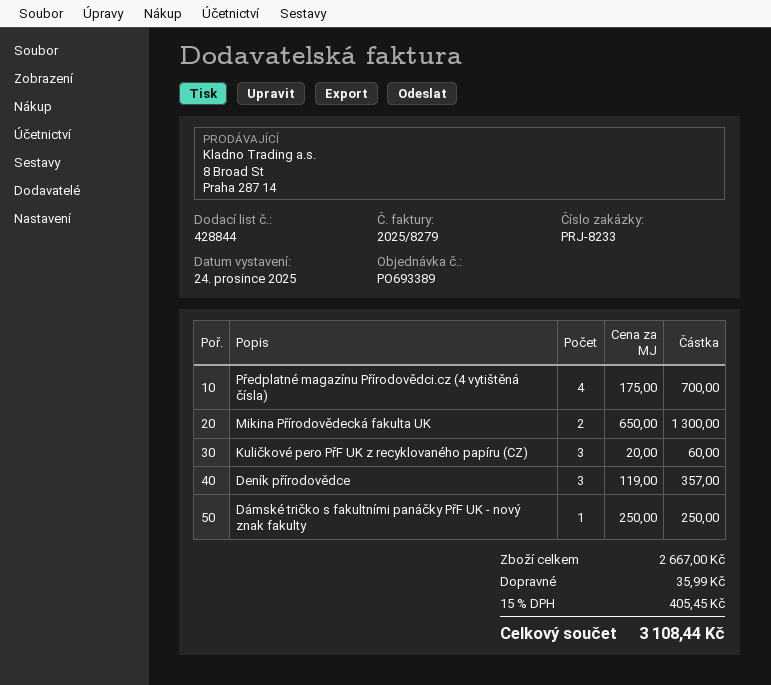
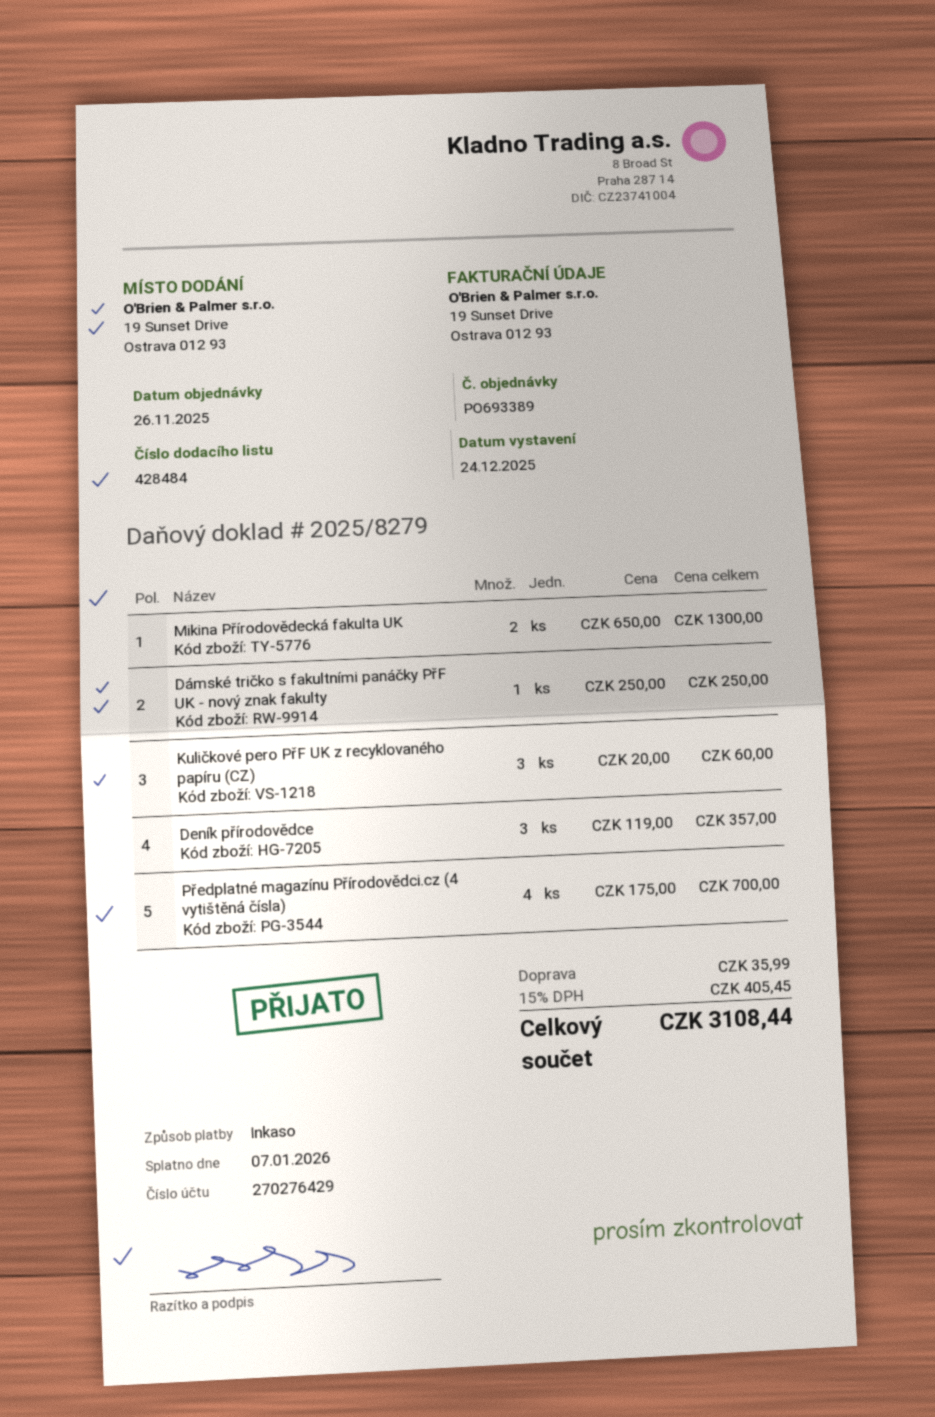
delivery note number: 428844 -> 428484

